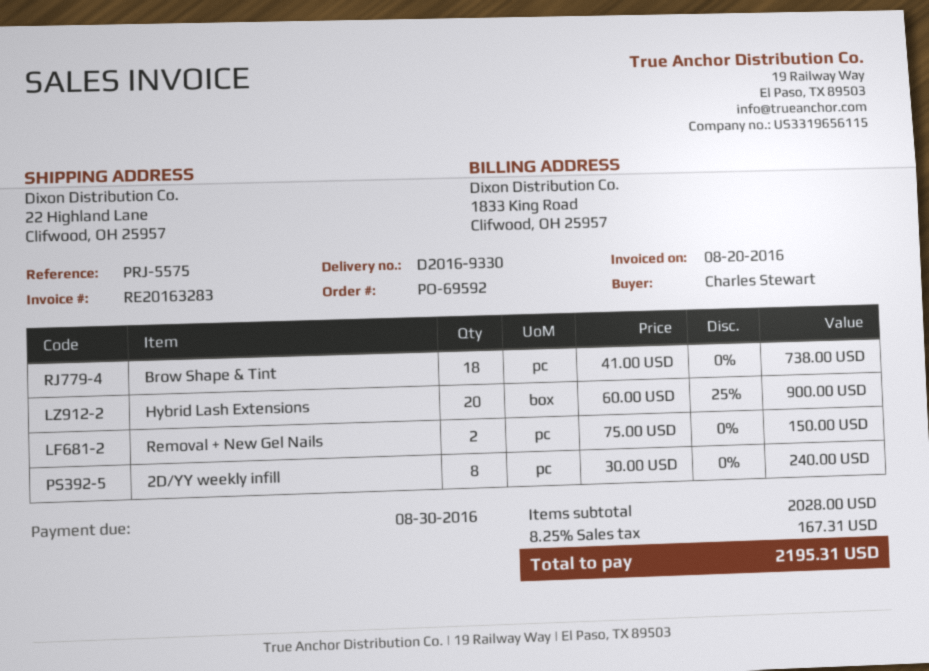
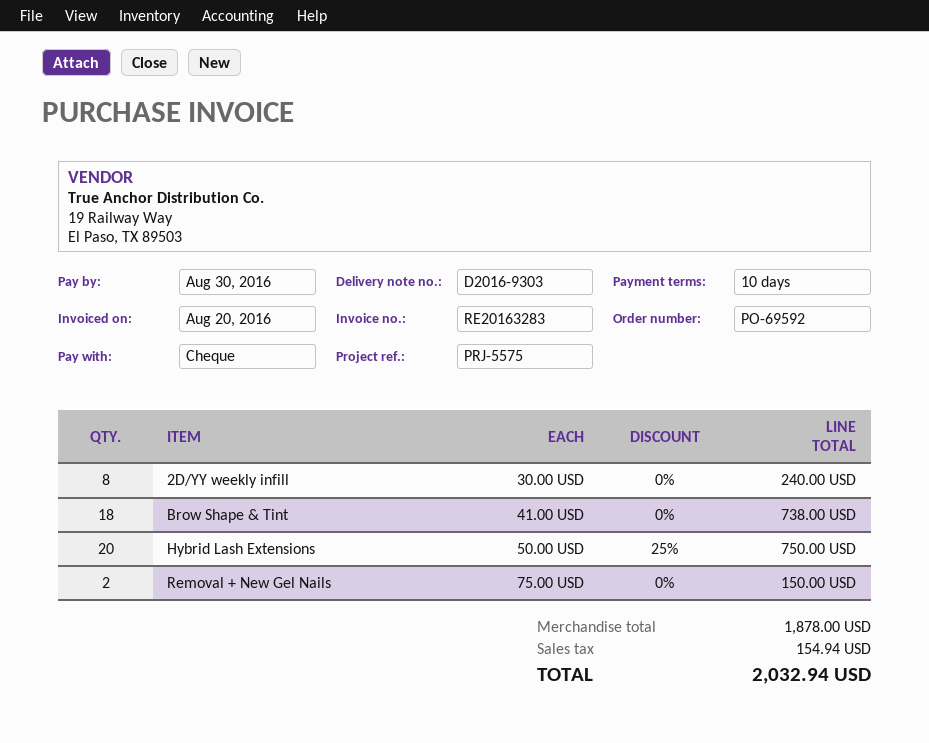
delivery note number: D2016-9330 -> D2016-9303
Hybrid Lash Extensions: 20 x 60.00 - 25% = 900.00 -> 20 x 50.00 - 25% = 750.00
subtotal: 2028.00 -> 1878.00
tax: 167.31 -> 154.94
total: 2195.31 -> 2032.94

